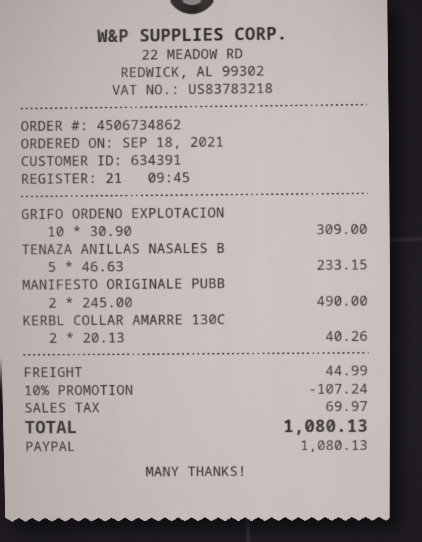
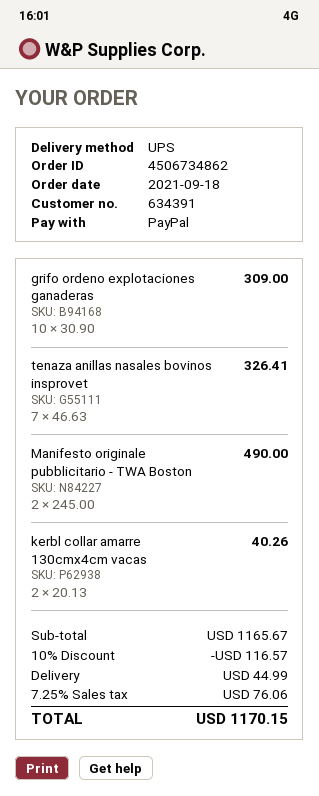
TENAZA ANILLAS NASALES B: 5 x 46.63 = 233.15 -> 7 x 46.63 = 326.41
discount: 10% = 107.24 -> 10% = 116.57
tax: 69.97 -> 76.06
total: 1080.13 -> 1170.15

